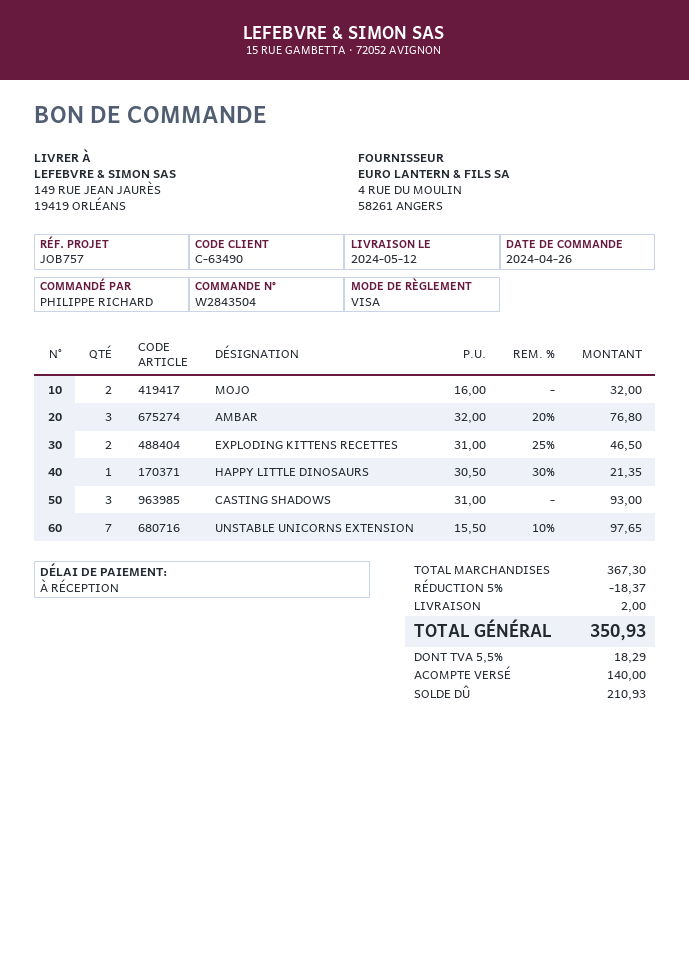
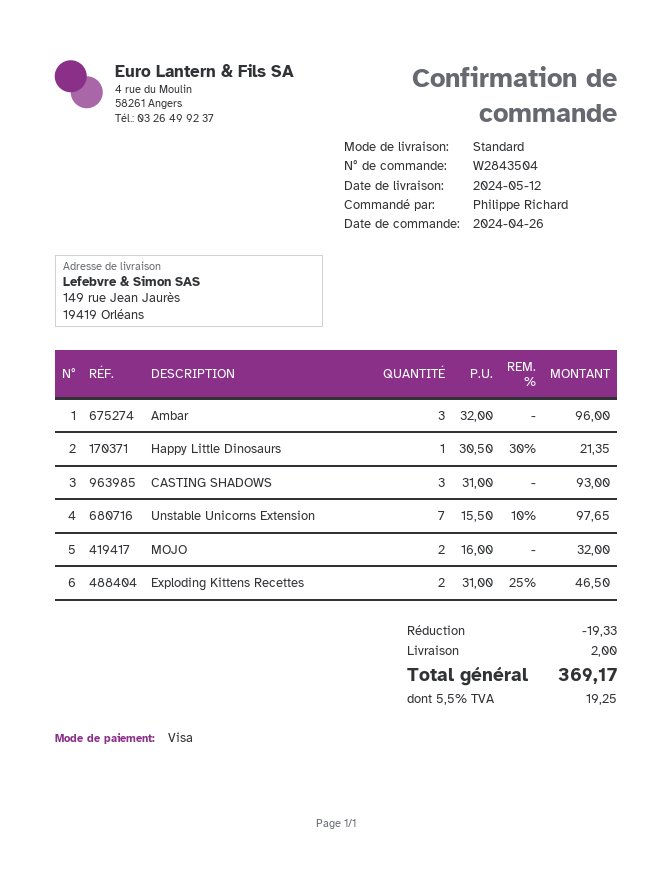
AMBAR: 3 x 32.00 - 20% = 76.80 -> 3 x 32.00 = 96.00
discount: 18.37 -> 19.33
tax: 5.5% = 18.29 -> 5.5% = 19.25
total: 350.93 -> 369.17

